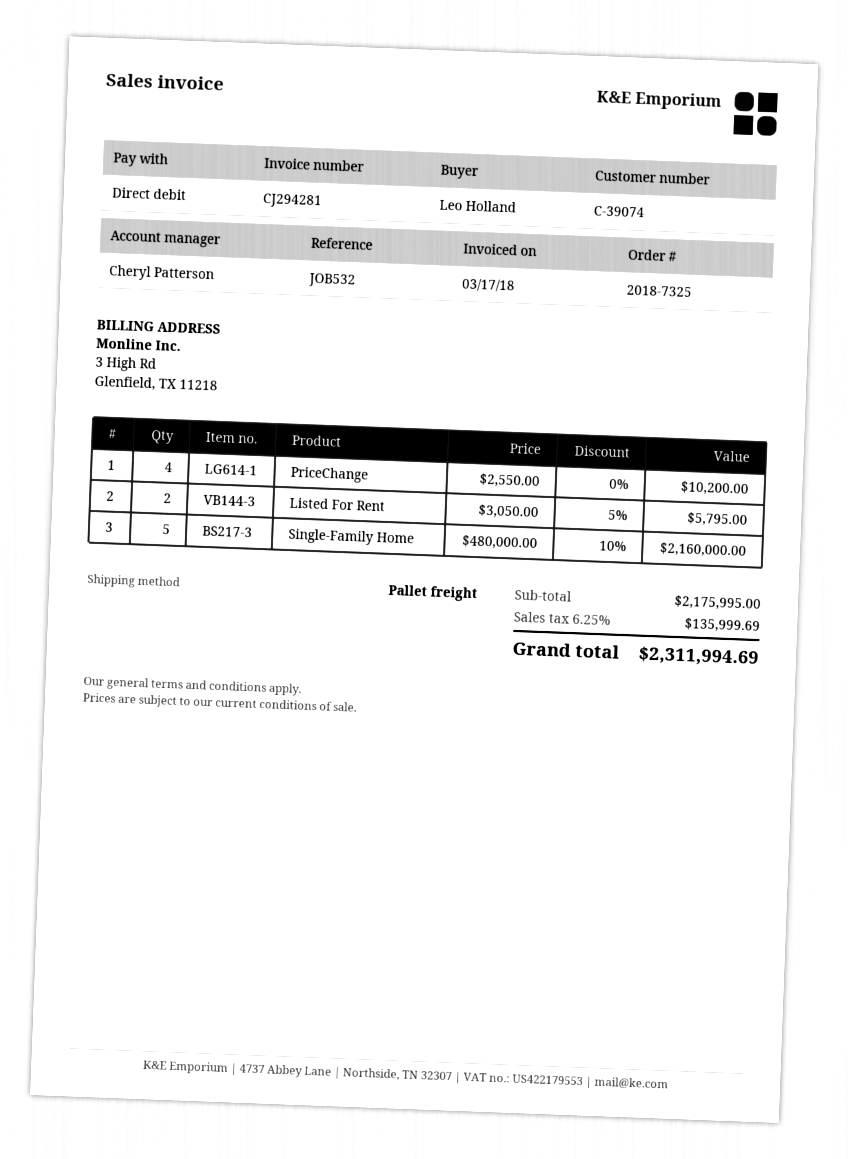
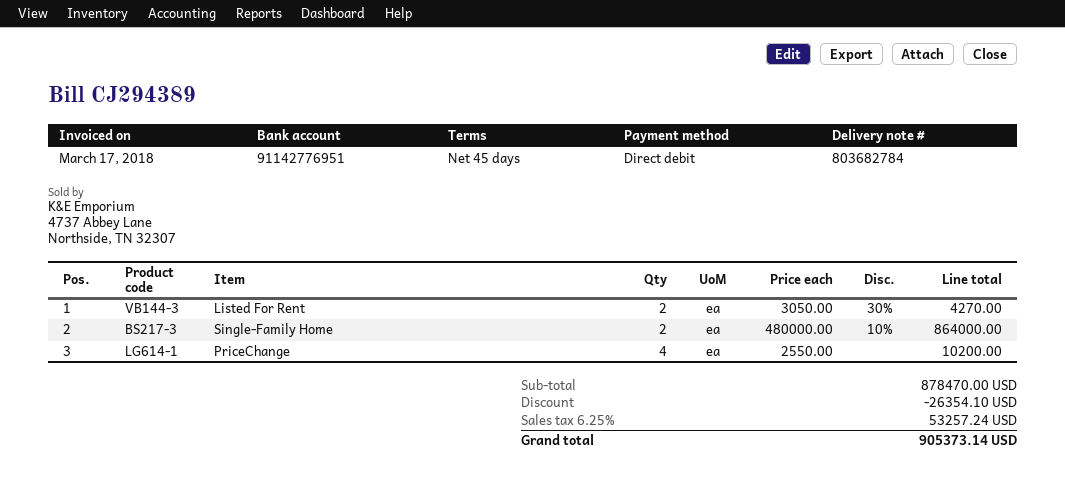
invoice number: CJ294281 -> CJ294389
Listed For Rent: 2 x 3050.00 - 5% = 5795.00 -> 2 x 3050.00 - 30% = 4270.00
Single-Family Home: 5 x 480000.00 - 10% = 2160000.00 -> 2 x 480000.00 - 10% = 864000.00
subtotal: 2175995.00 -> 878470.00
discount: none -> 26354.10
tax: 6.25% = 135999.69 -> 6.25% = 53257.24
total: 2311994.69 -> 905373.14

